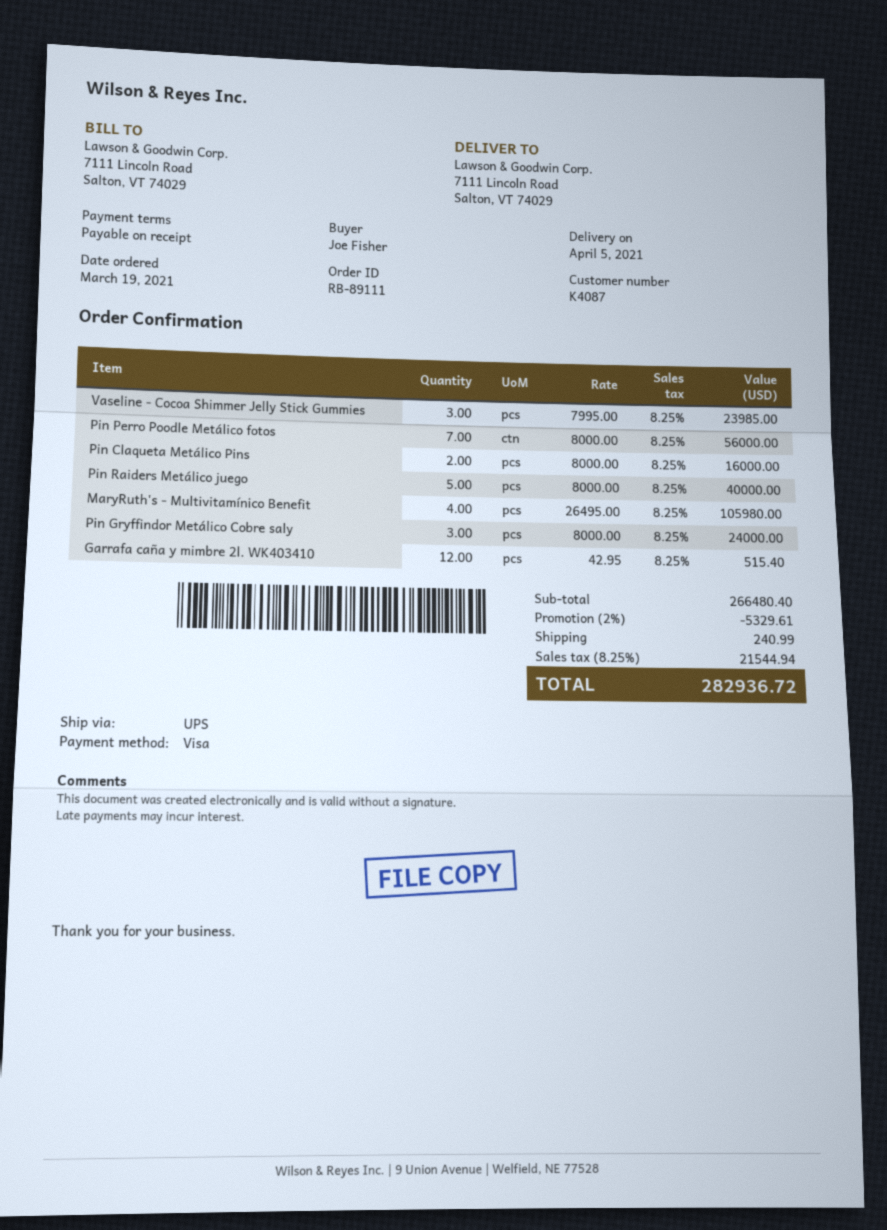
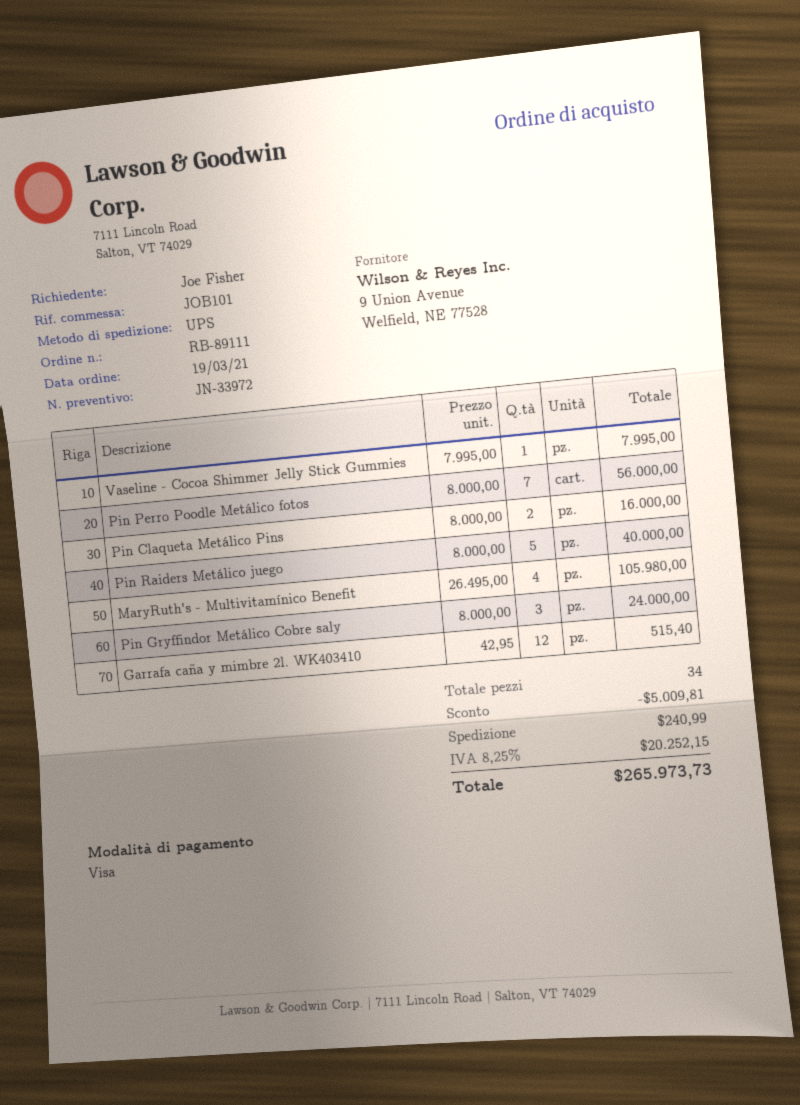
Vaseline - Cocoa Shimmer Jelly Stick Gummies: 3 x 7995.00 = 23985.00 -> 1 x 7995.00 = 7995.00
discount: 5329.61 -> 5009.81
tax: 8.25% = 21544.94 -> 8.25% = 20252.15
total: 282936.72 -> 265973.73

